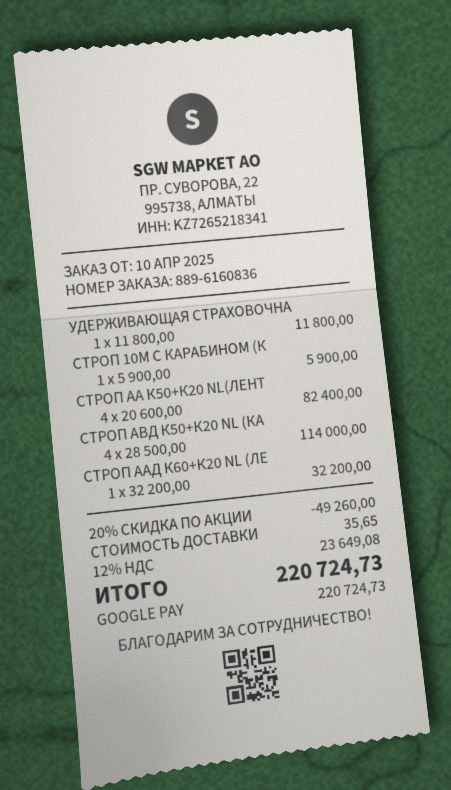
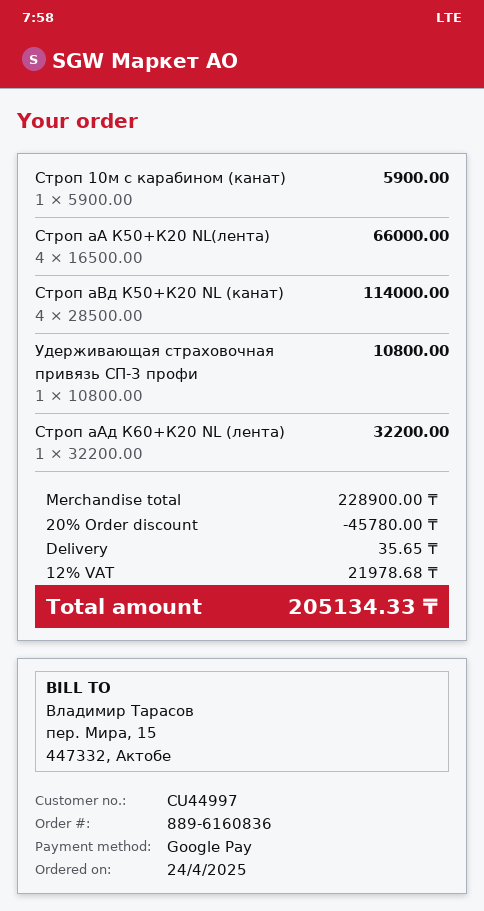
order date: 2025-04-10 -> 2025-04-24
УДЕРЖИВАЮЩАЯ СТРАХОВОЧНА: 1 x 11800.00 = 11800.00 -> 1 x 10800.00 = 10800.00
СТРОП АА К50+К20 NL(ЛЕНТ: 4 x 20600.00 = 82400.00 -> 4 x 16500.00 = 66000.00
discount: 20% = 49260.00 -> 20% = 45780.00
tax: 12% = 23649.08 -> 12% = 21978.68
total: 220724.73 -> 205134.33

